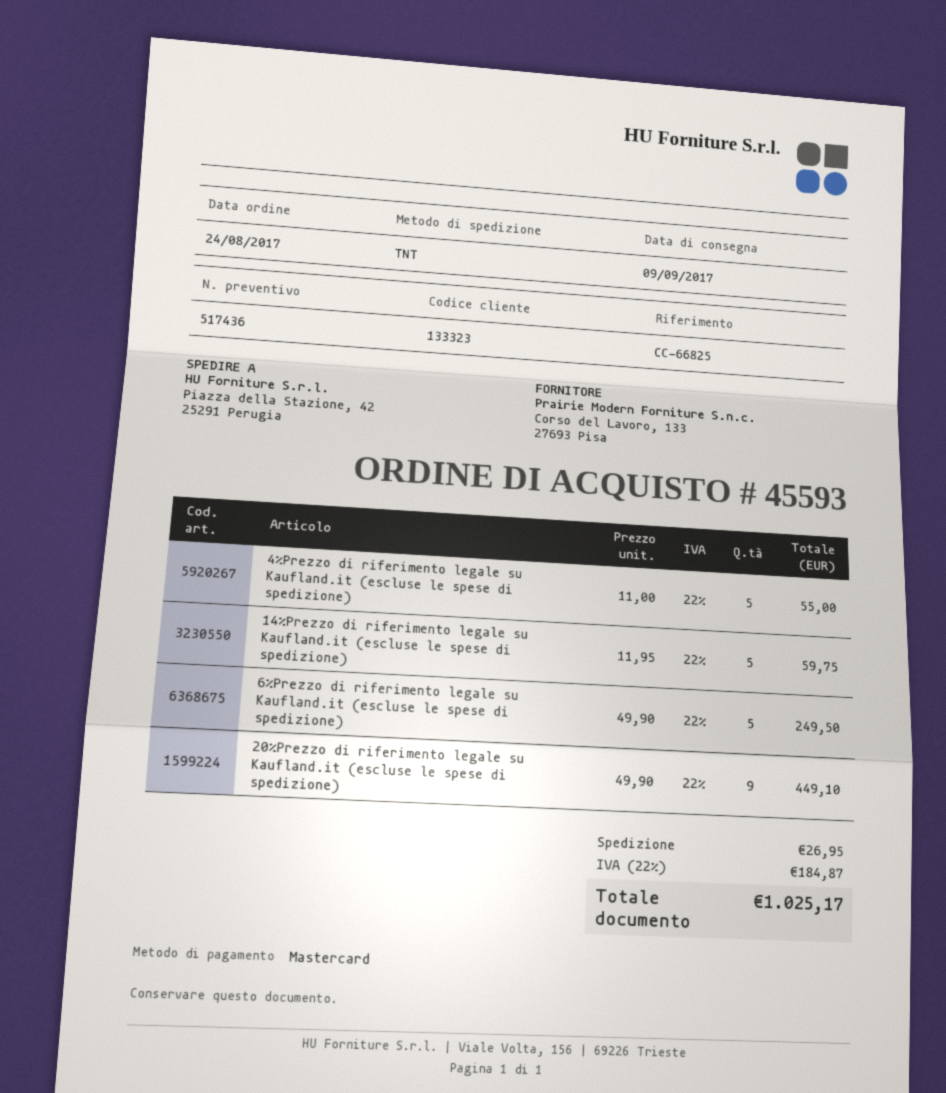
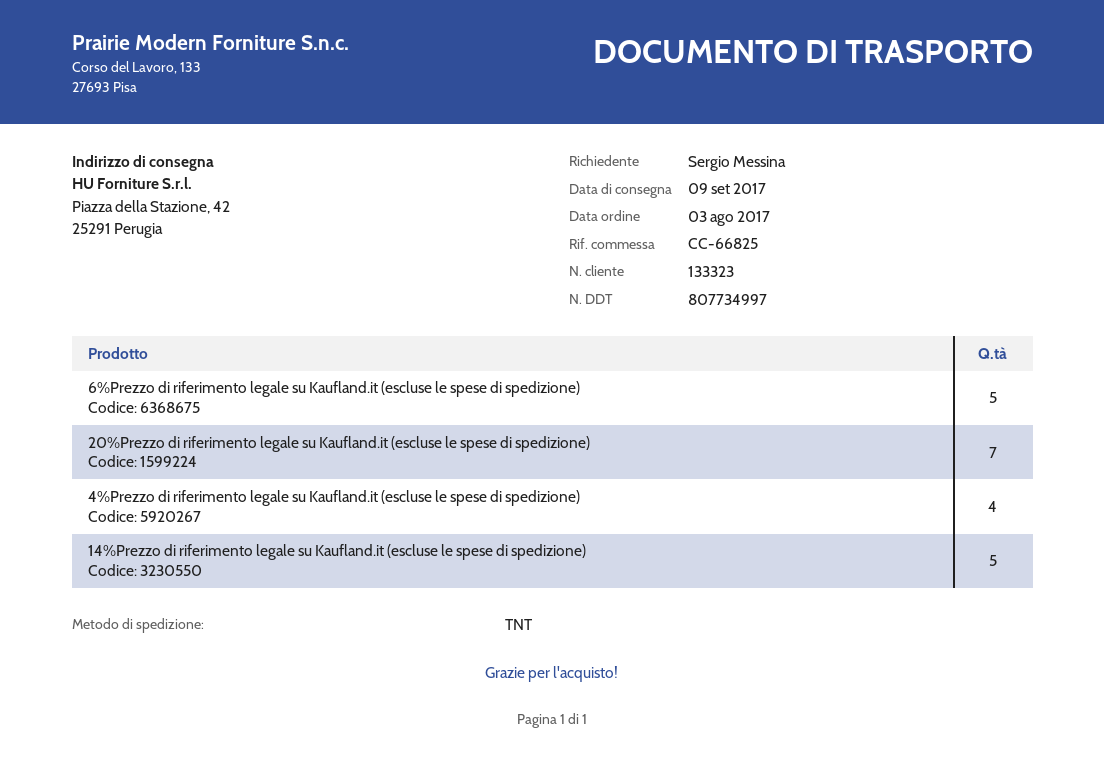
order date: 2017-08-24 -> 2017-08-03
4%Prezzo di riferimento legale su Kaufland.it (escluse le spese di spedizione): 5 -> 4
20%Prezzo di riferimento legale su Kaufland.it (escluse le spese di spedizione): 9 -> 7

